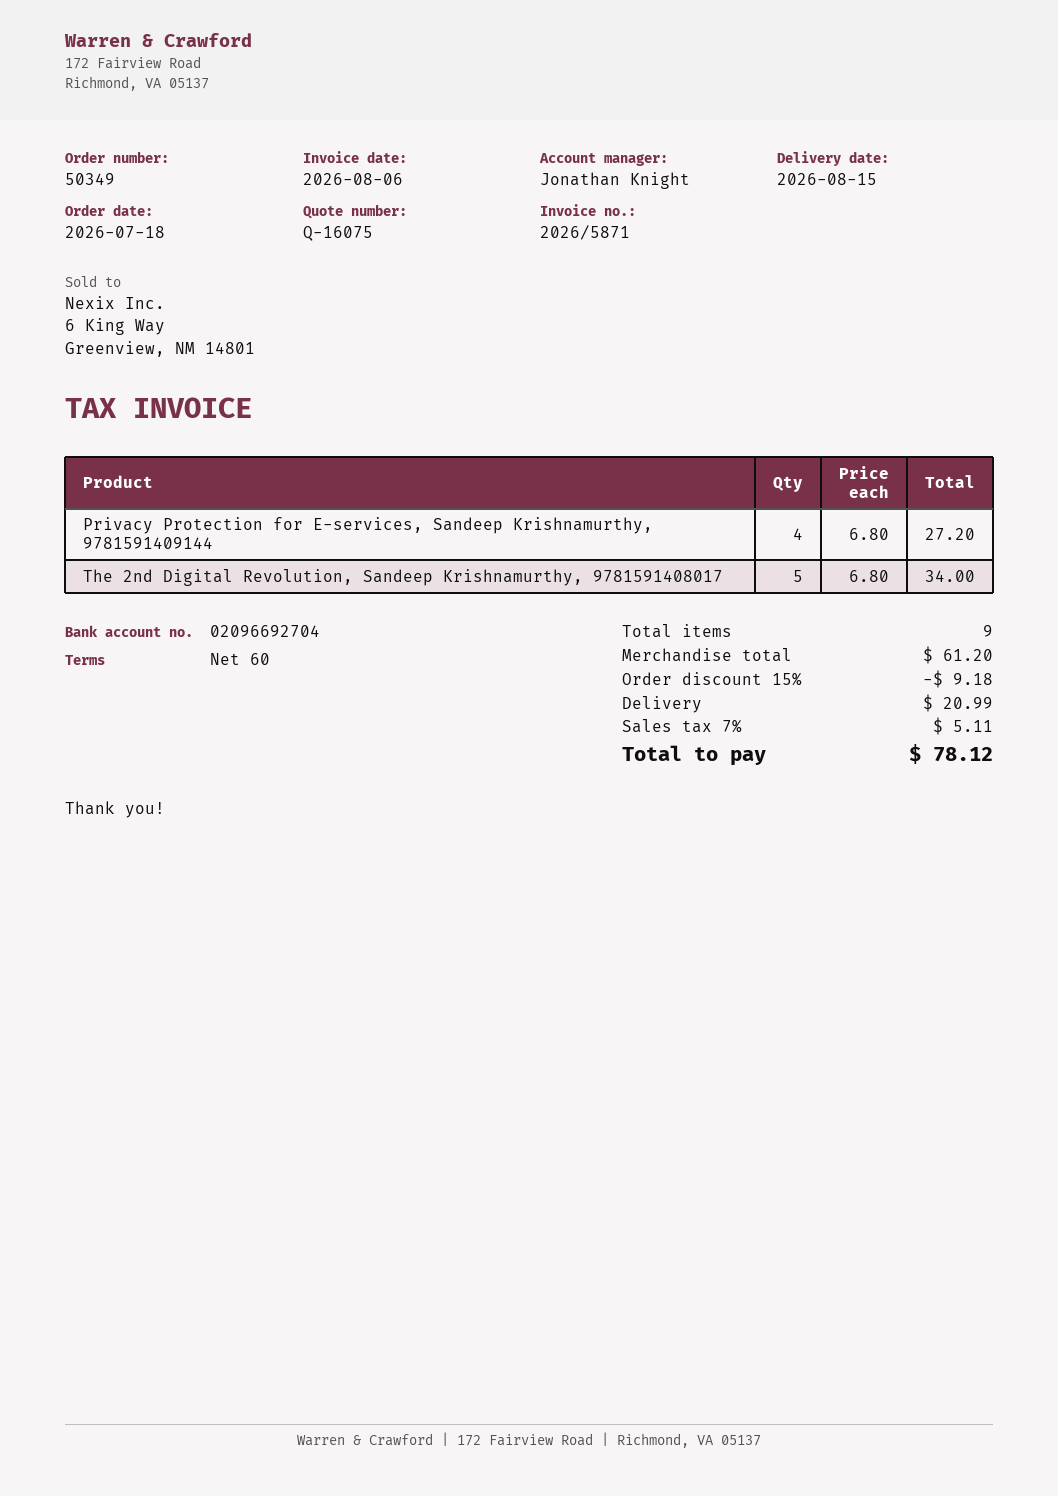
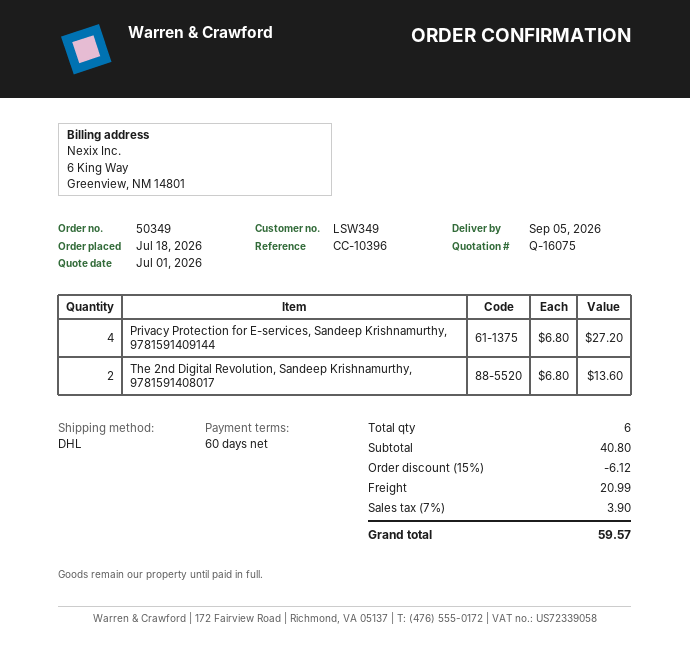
delivery date: 2026-08-15 -> 2026-09-05
The 2nd Digital Revolution, Sandeep Krishnamurthy, 9781591408017: 5 x 6.80 = 34.00 -> 2 x 6.80 = 13.60
total quantity: 9 -> 6
subtotal: 61.20 -> 40.80
discount: 15% = 9.18 -> 15% = 6.12
tax: 7% = 5.11 -> 7% = 3.90
total: 78.12 -> 59.57

